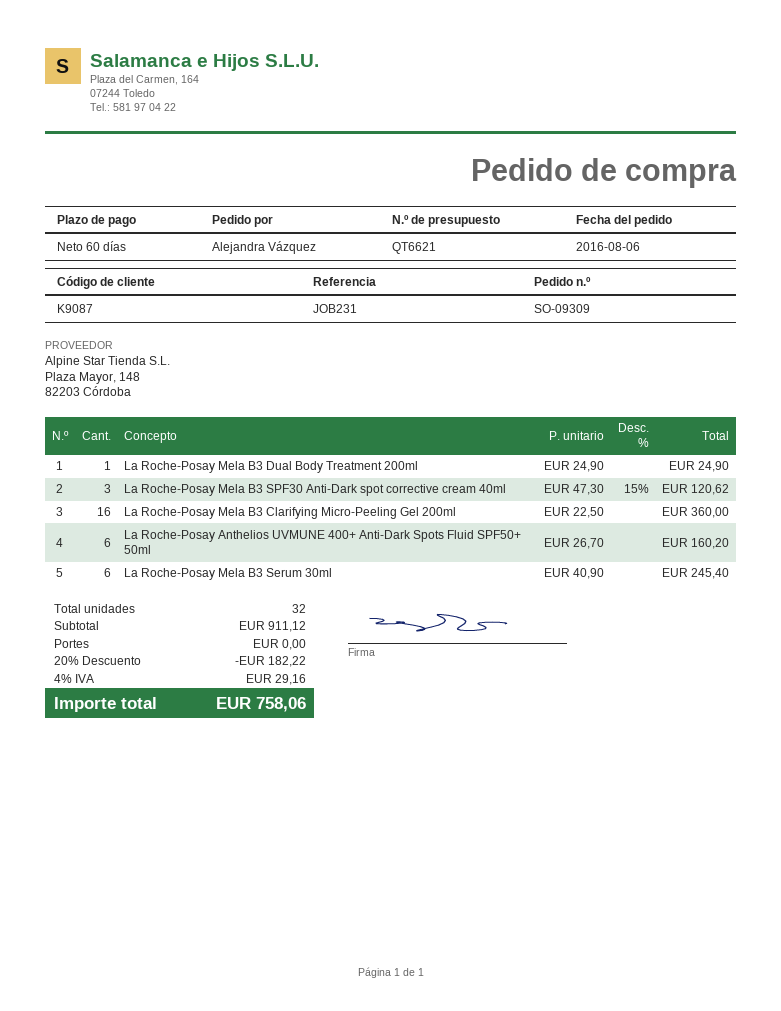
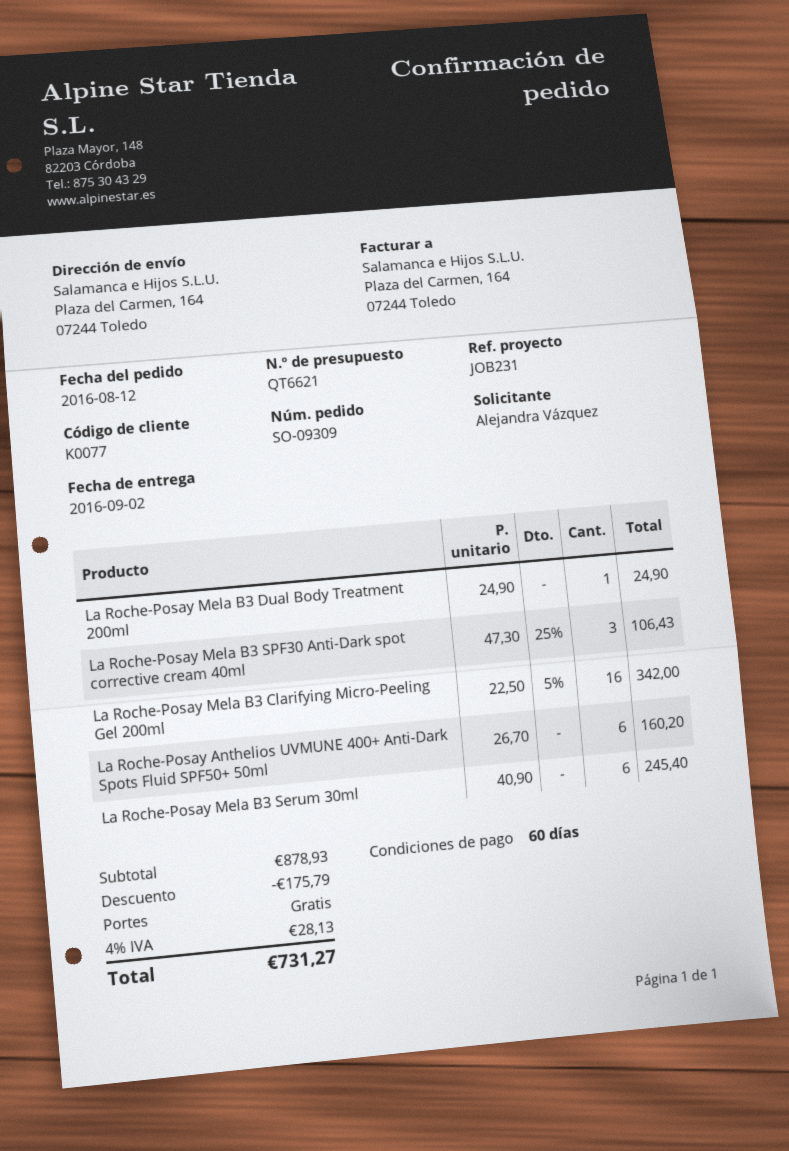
order date: 2016-08-06 -> 2016-08-12
customer number: K9087 -> K0077
La Roche-Posay Mela B3 SPF30 Anti-Dark spot corrective cream 40ml: 3 x 47.30 - 15% = 120.62 -> 3 x 47.30 - 25% = 106.43
La Roche-Posay Mela B3 Clarifying Micro-Peeling Gel 200ml: 16 x 22.50 = 360.00 -> 16 x 22.50 - 5% = 342.00
subtotal: 911.12 -> 878.93
discount: 182.22 -> 175.79
tax: 4% = 29.16 -> 4% = 28.13
total: 758.06 -> 731.27

